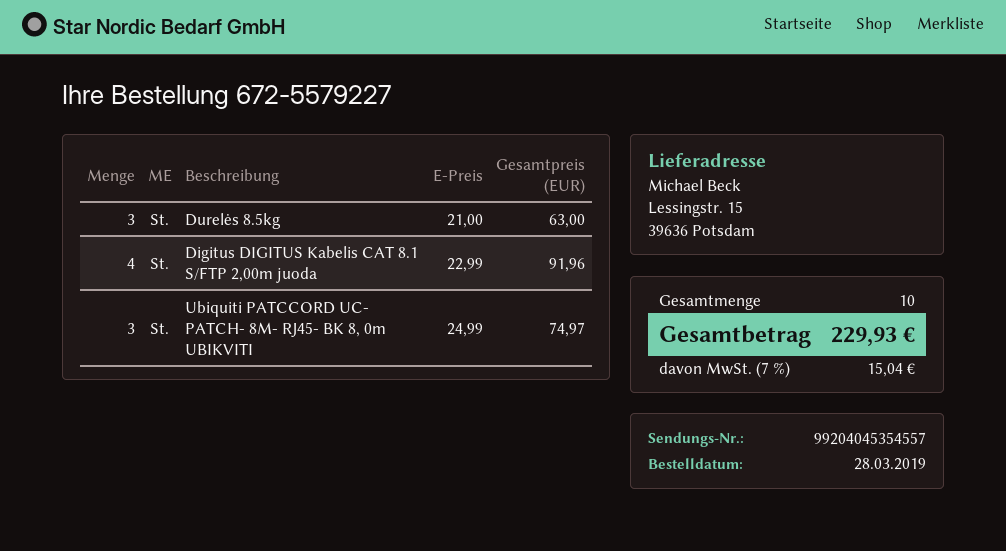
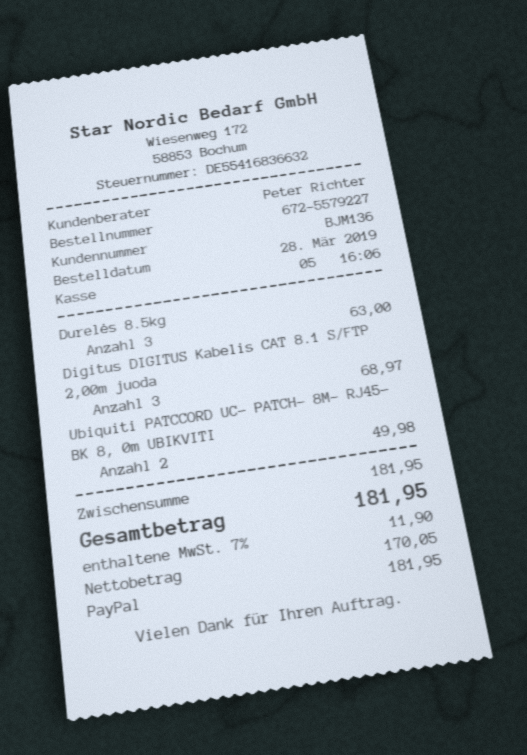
Digitus DIGITUS Kabelis CAT 8.1 S/FTP 2,00m juoda: 4 for 91.96 -> 3 for 68.97
Ubiquiti PATCCORD UC- PATCH- 8M- RJ45- BK 8, 0m UBIKVITI: 3 for 74.97 -> 2 for 49.98
tax: 7% = 15.04 -> 7% = 11.90
total: 229.93 -> 181.95

